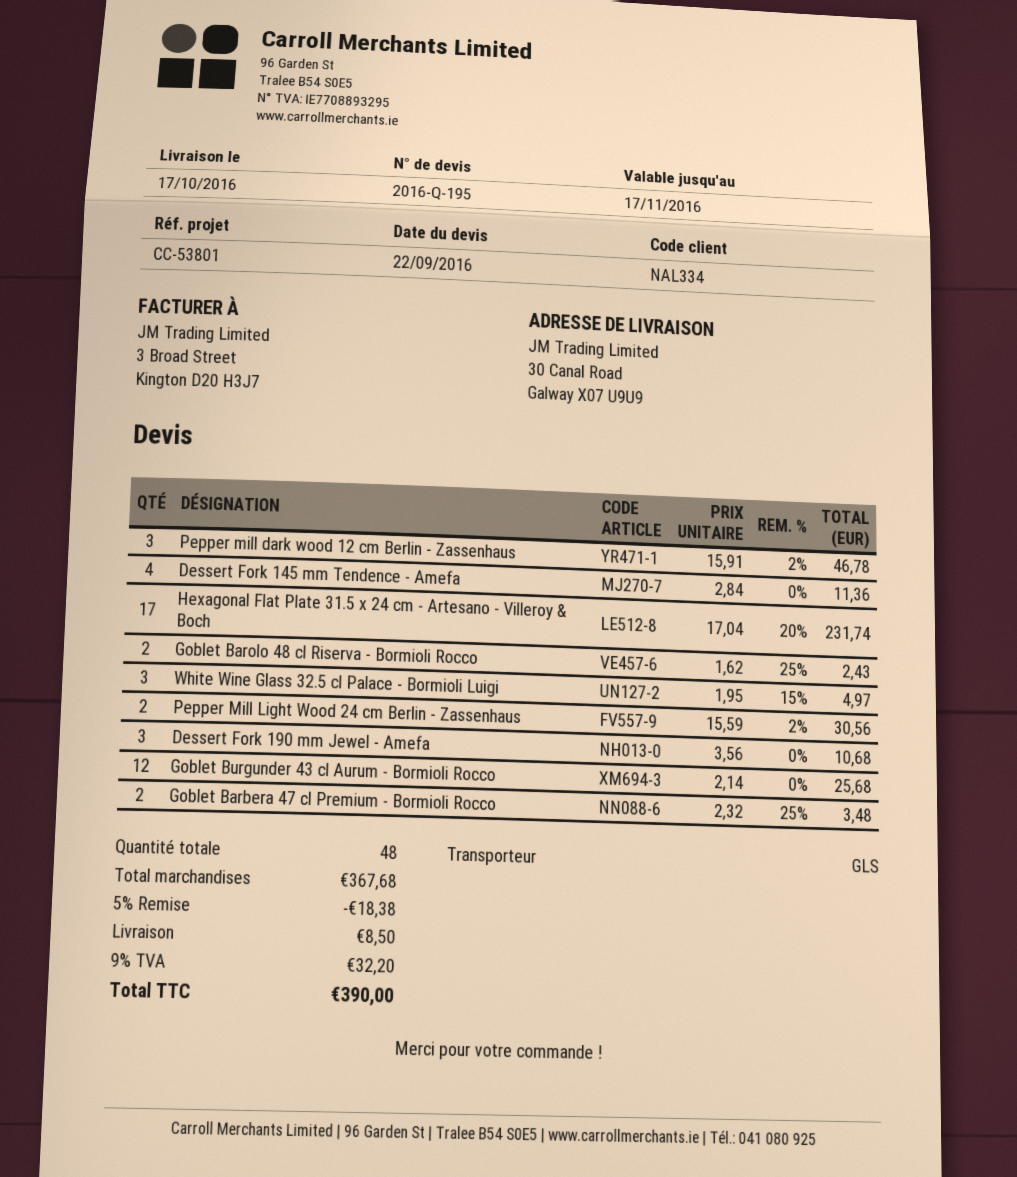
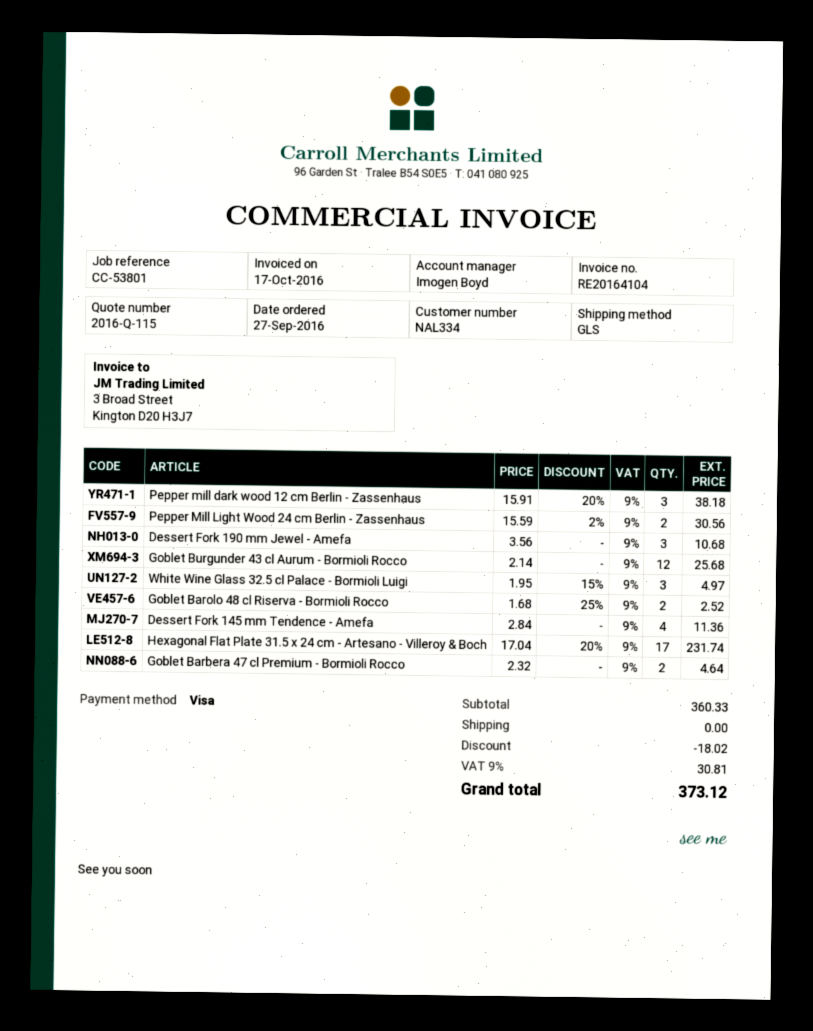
quote number: 2016-Q-195 -> 2016-Q-115
Pepper mill dark wood 12 cm Berlin - Zassenhaus: 3 x 15.91 - 2% = 46.78 -> 3 x 15.91 - 20% = 38.18
Goblet Barolo 48 cl Riserva - Bormioli Rocco: 2 x 1.62 - 25% = 2.43 -> 2 x 1.68 - 25% = 2.52
Goblet Barbera 47 cl Premium - Bormioli Rocco: 2 x 2.32 - 25% = 3.48 -> 2 x 2.32 = 4.64
subtotal: 367.68 -> 360.33
discount: 18.38 -> 18.02
shipping: 8.50 -> 0.00
tax: 9% = 32.20 -> 9% = 30.81
total: 390.00 -> 373.12

